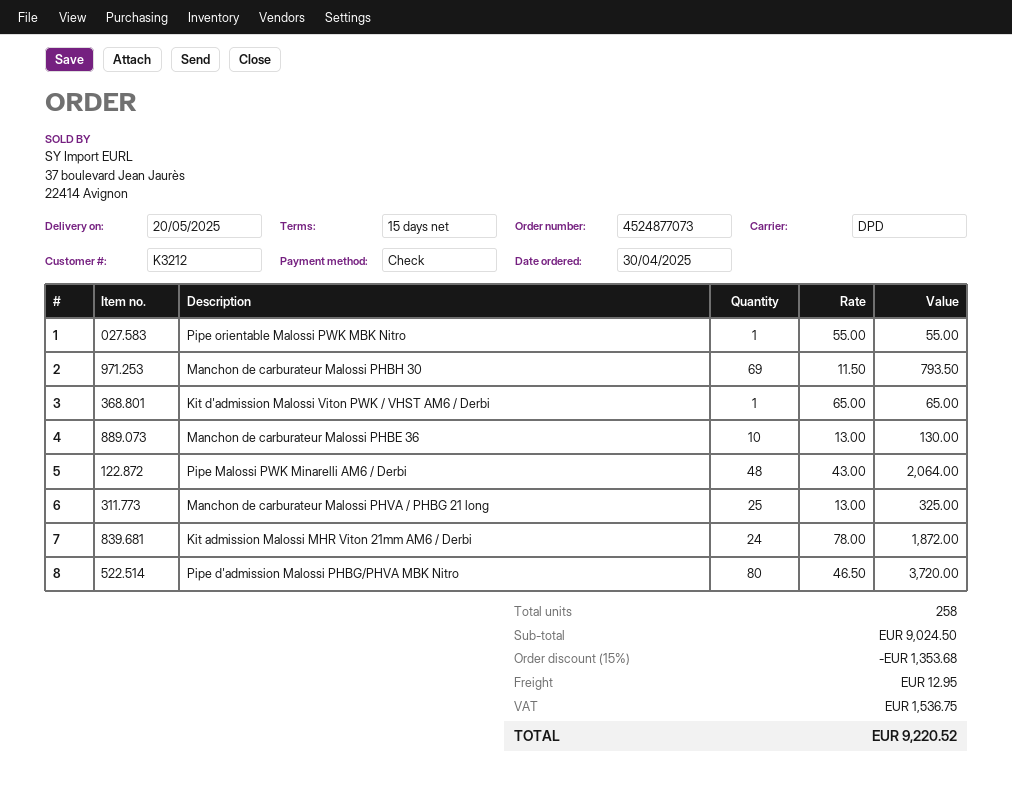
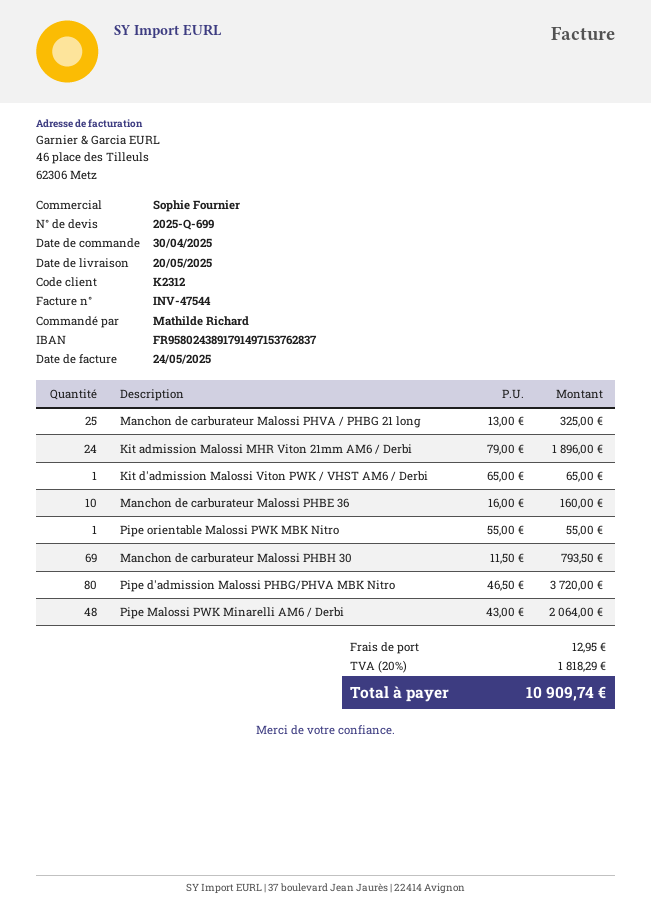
customer number: K3212 -> K2312
Manchon de carburateur Malossi PHBE 36: 10 x 13.00 = 130.00 -> 10 x 16.00 = 160.00
Kit admission Malossi MHR Viton 21mm AM6 / Derbi: 24 x 78.00 = 1872.00 -> 24 x 79.00 = 1896.00
discount: 15% = 1353.68 -> none
tax: 1536.75 -> 1818.29
total: 9220.52 -> 10909.74

